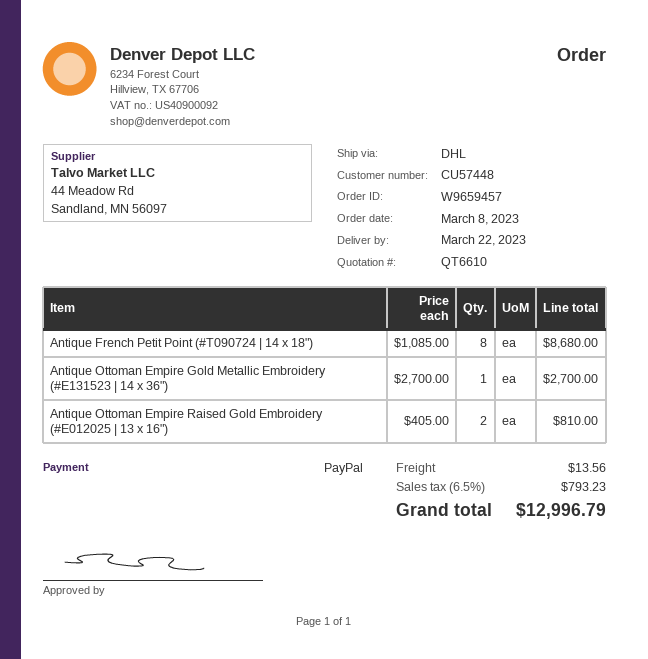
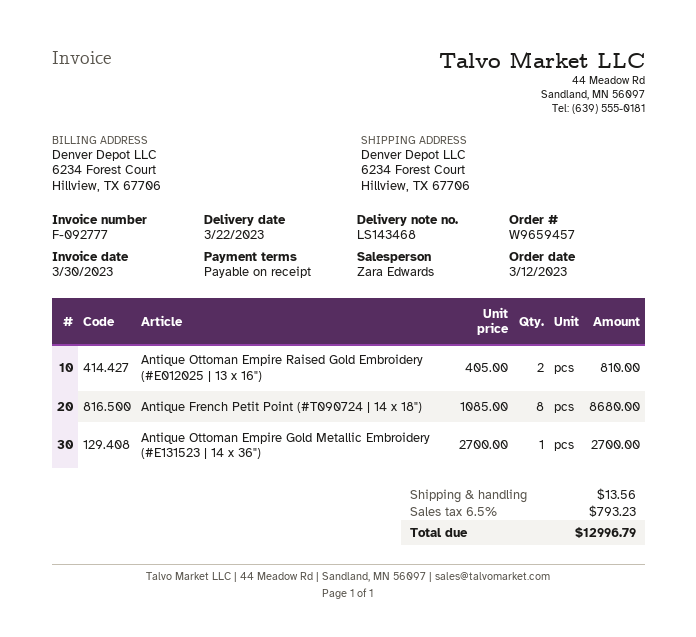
order date: 2023-03-08 -> 2023-03-12

